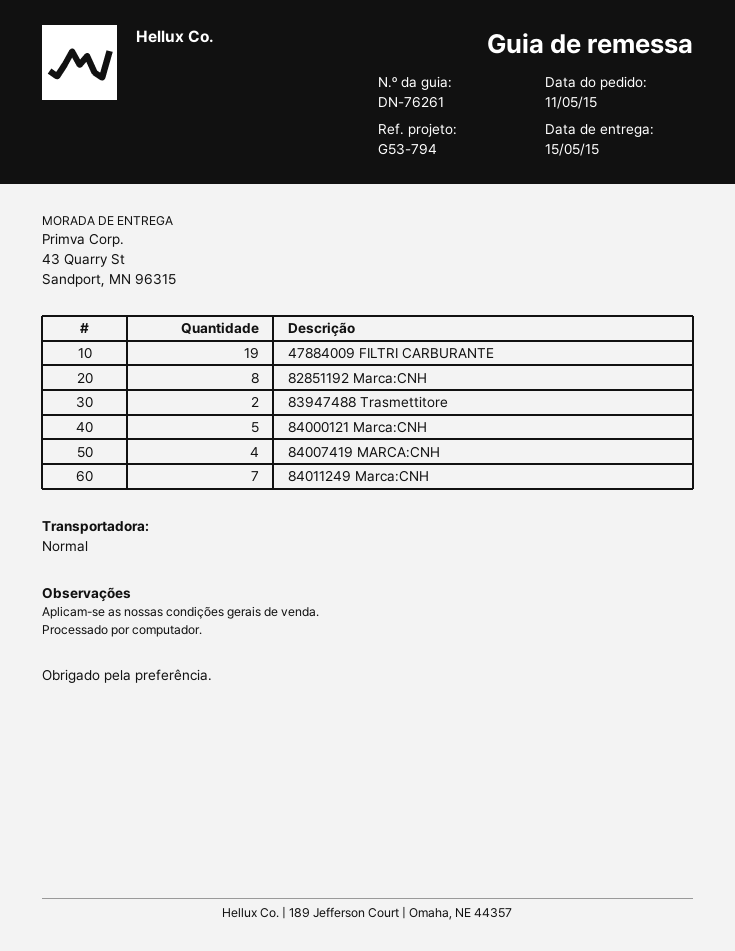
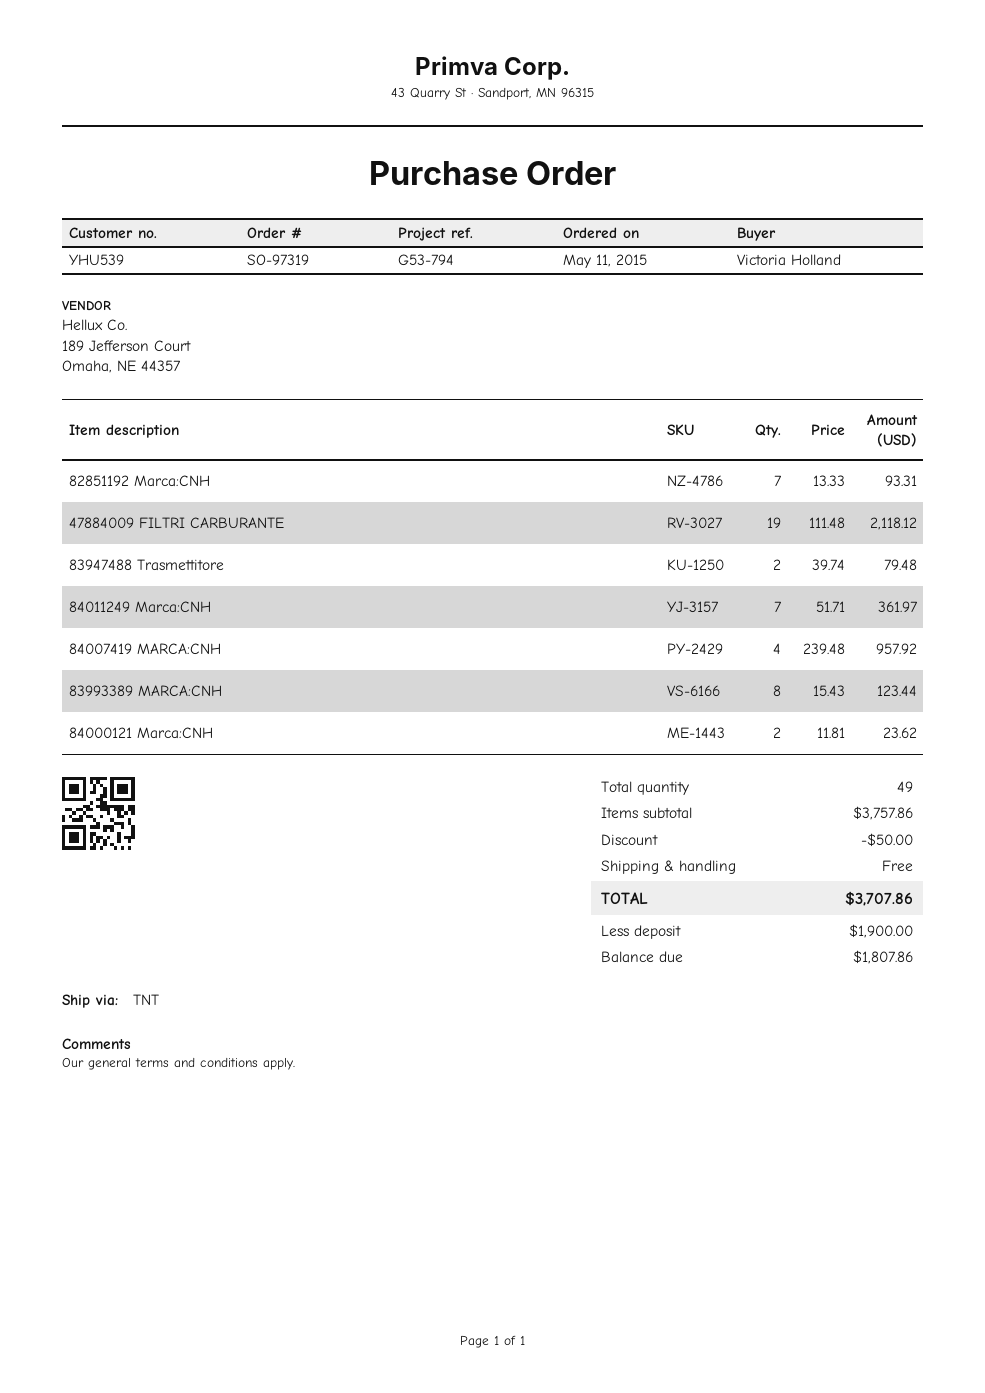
shipping method: standard -> TNT
82851192 Marca:CNH: 8 -> 7
84000121 Marca:CNH: 5 -> 2
83993389 MARCA:CNH: none -> 8

